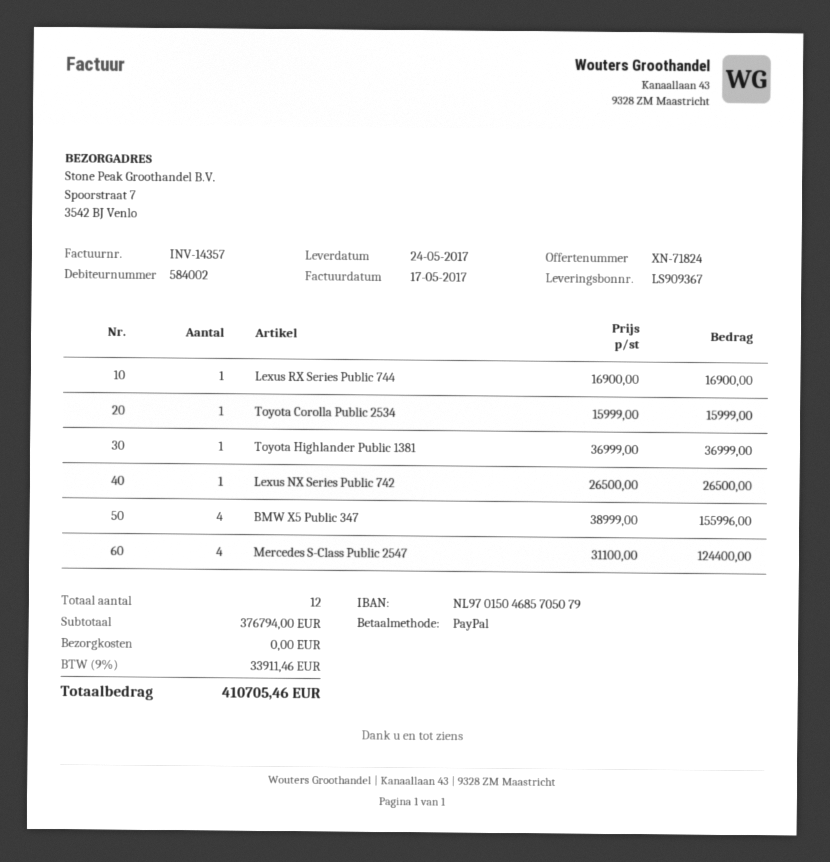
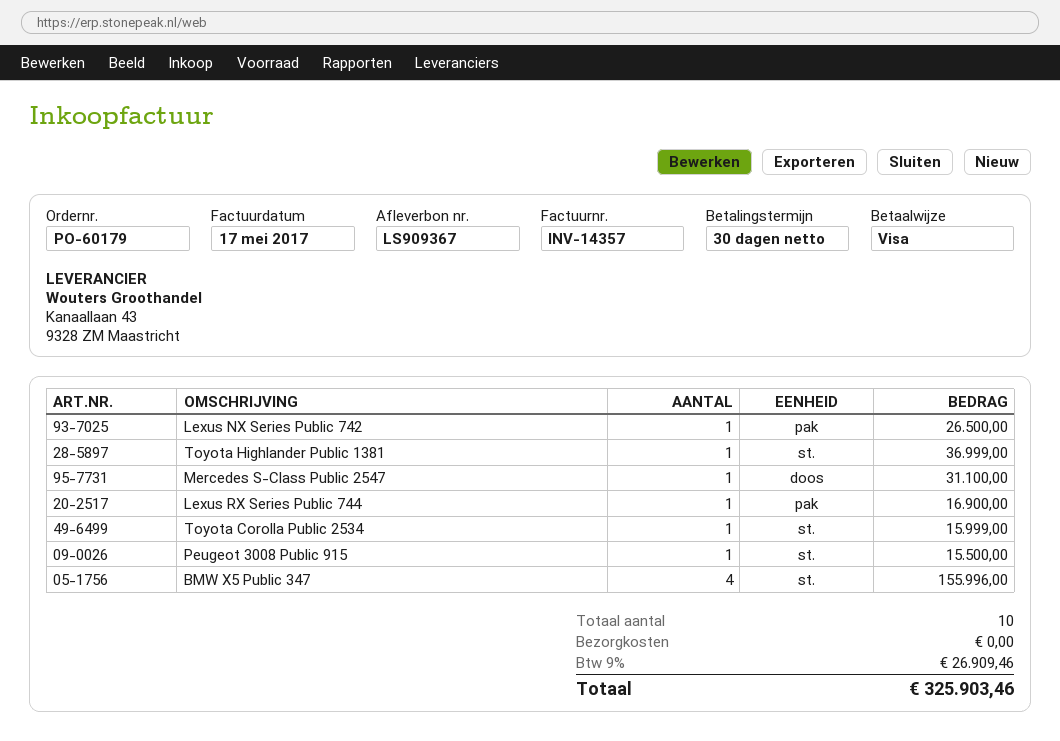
payment method: PayPal -> Visa
Mercedes S-Class Public 2547: 4 for 124400.00 -> 1 for 31100.00
Peugeot 3008 Public 915: none -> 1 for 15500.00
total quantity: 12 -> 10
tax: 9% = 33911.46 -> 9% = 26909.46
total: 410705.46 -> 325903.46

